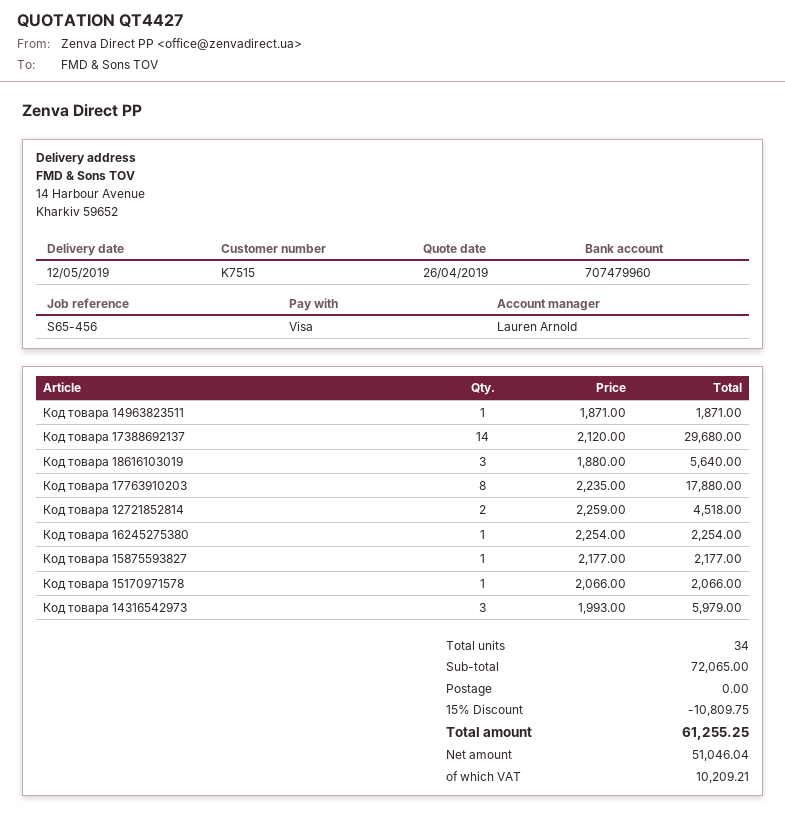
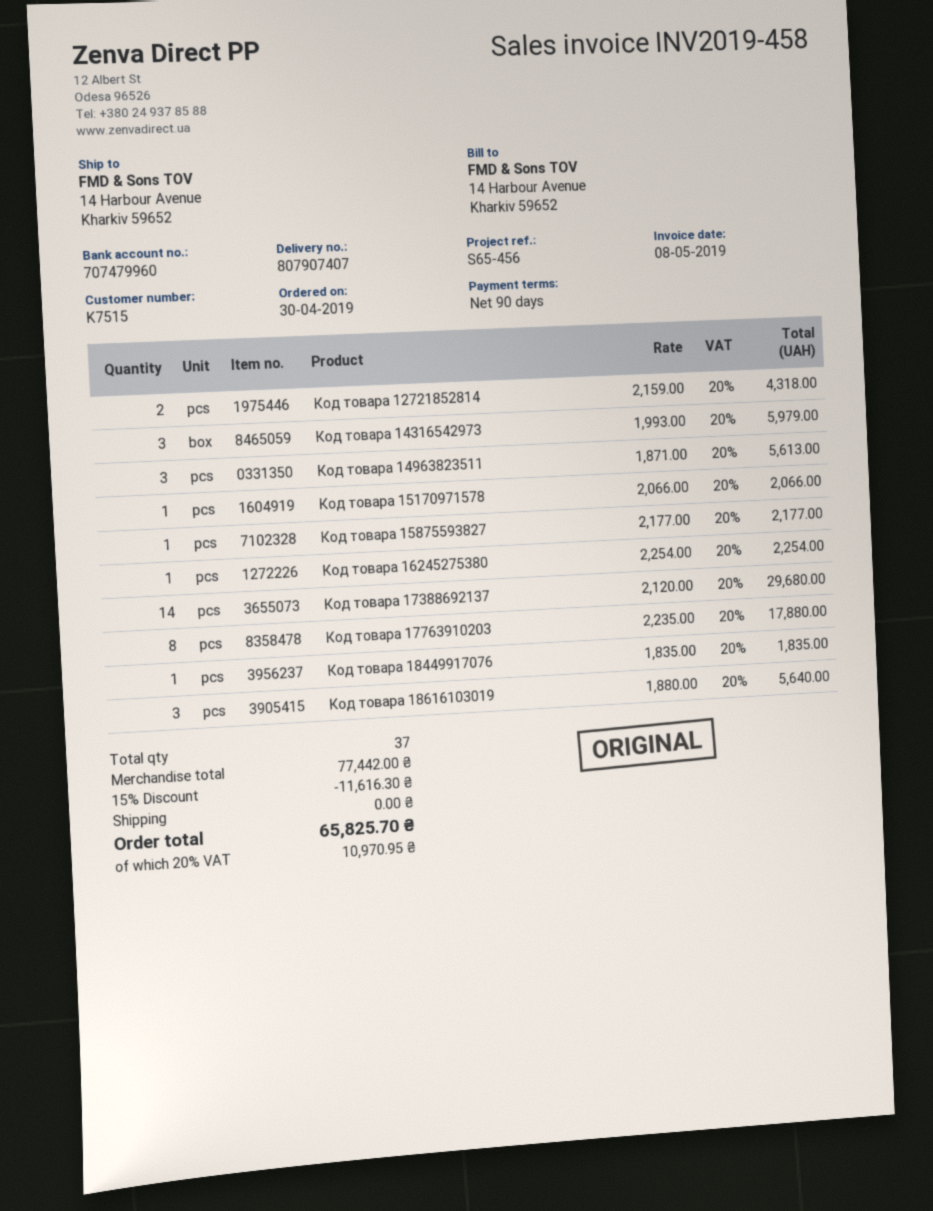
Код товара 14963823511: 1 x 1871.00 = 1871.00 -> 3 x 1871.00 = 5613.00
Код товара 12721852814: 2 x 2259.00 = 4518.00 -> 2 x 2159.00 = 4318.00
Код товара 18449917076: none -> 1 x 1835.00 = 1835.00
total quantity: 34 -> 37
subtotal: 72065.00 -> 77442.00
discount: 15% = 10809.75 -> 15% = 11616.30
tax: 10209.21 -> 10970.95
total: 61255.25 -> 65825.70

